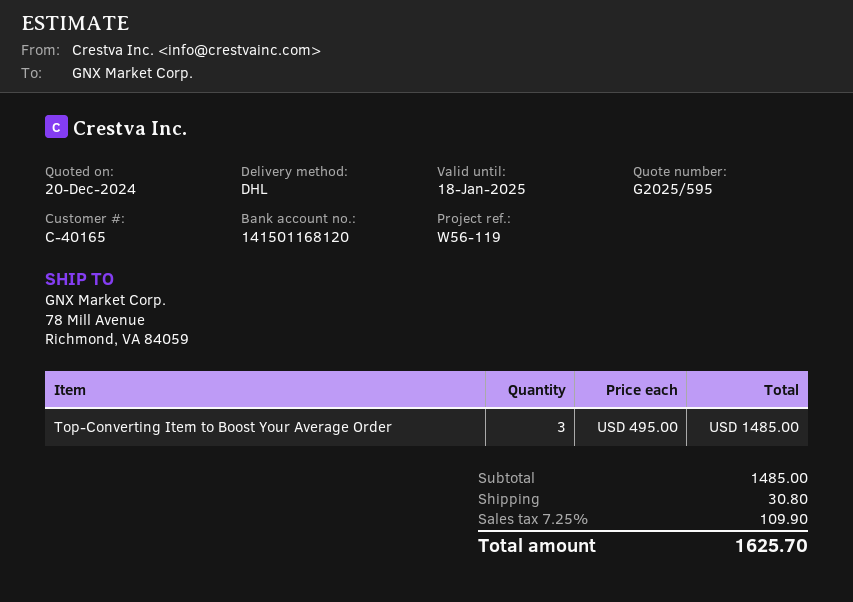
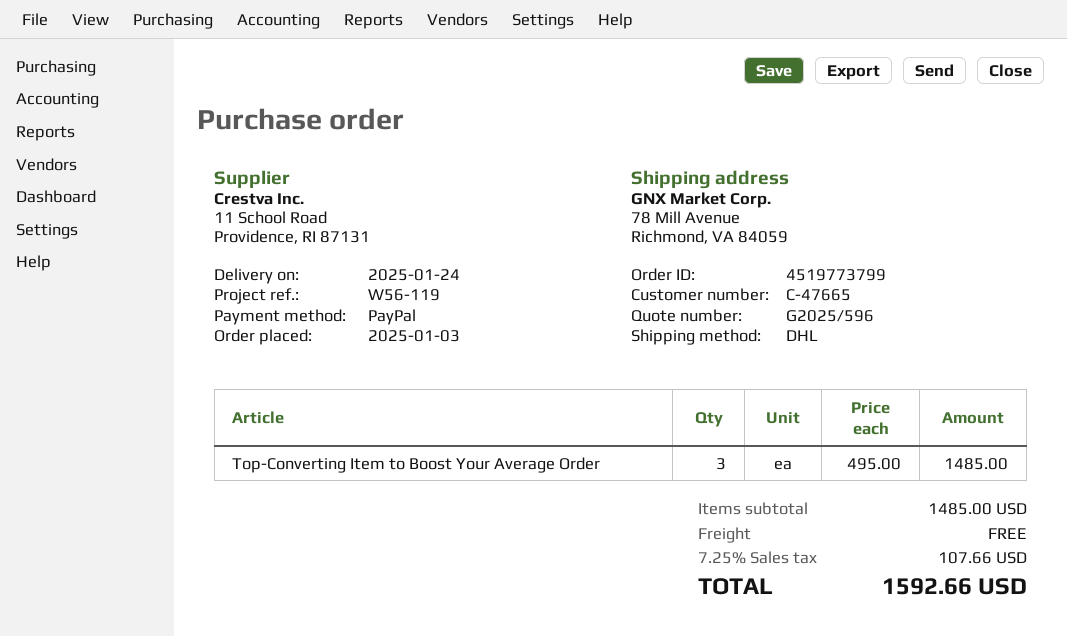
quote number: G2025/595 -> G2025/596
customer number: C-40165 -> C-47665
shipping: 30.80 -> 0.00
tax: 7.25% = 109.90 -> 7.25% = 107.66
total: 1625.70 -> 1592.66

